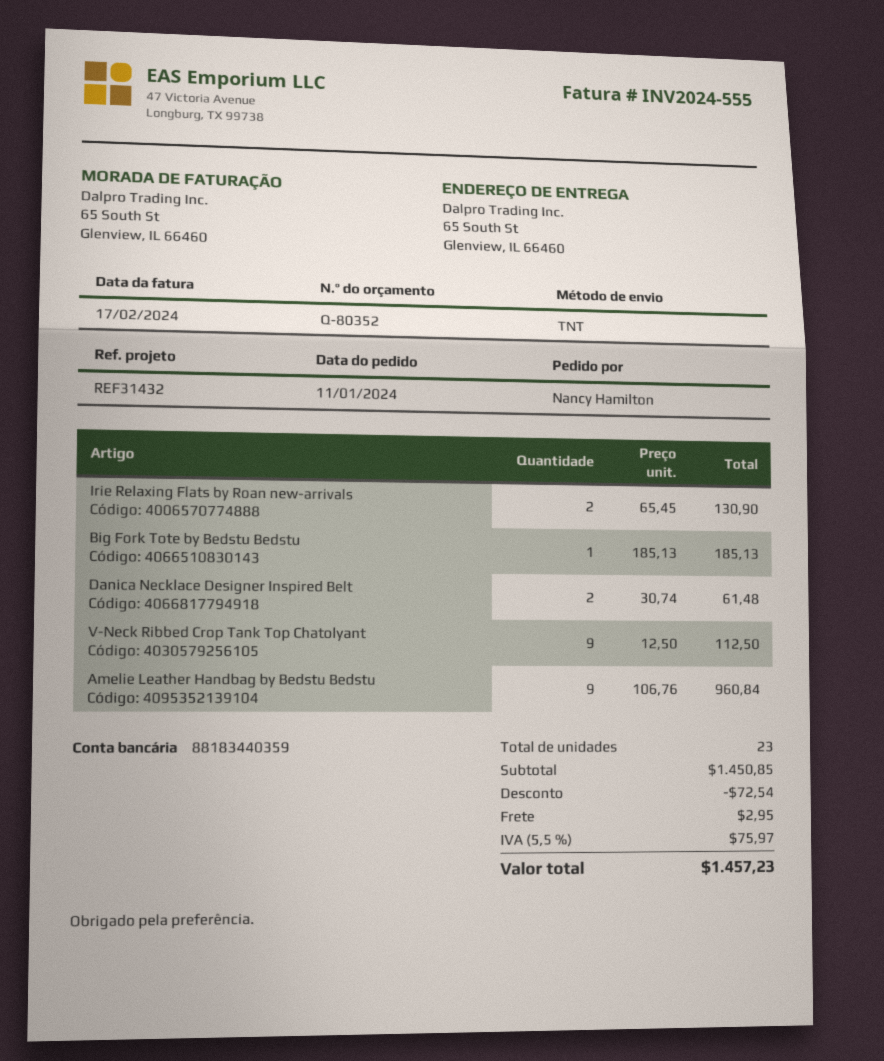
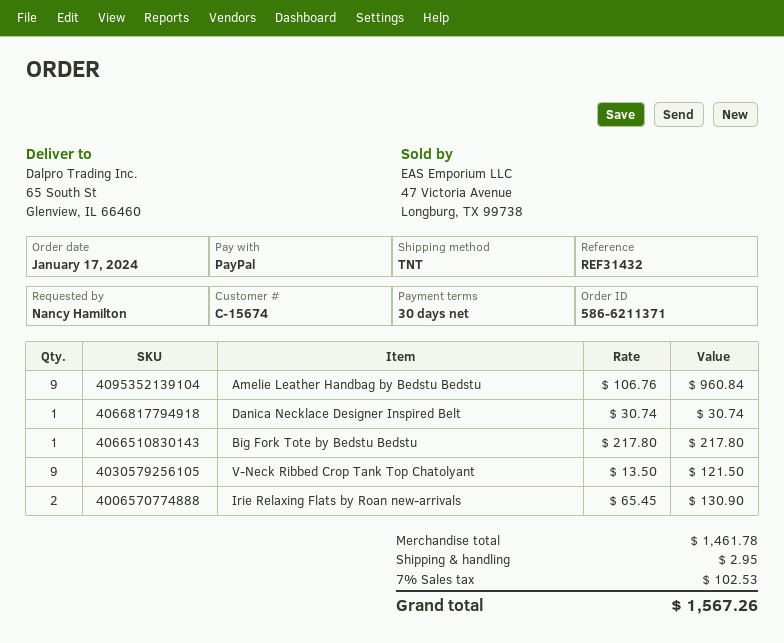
order date: 2024-01-11 -> 2024-01-17
Big Fork Tote by Bedstu Bedstu: 1 x 185.13 = 185.13 -> 1 x 217.80 = 217.80
Danica Necklace Designer Inspired Belt: 2 x 30.74 = 61.48 -> 1 x 30.74 = 30.74
V-Neck Ribbed Crop Tank Top Chatolyant: 9 x 12.50 = 112.50 -> 9 x 13.50 = 121.50
subtotal: 1450.85 -> 1461.78
discount: 72.54 -> none
tax: 5.5% = 75.97 -> 7% = 102.53
total: 1457.23 -> 1567.26

